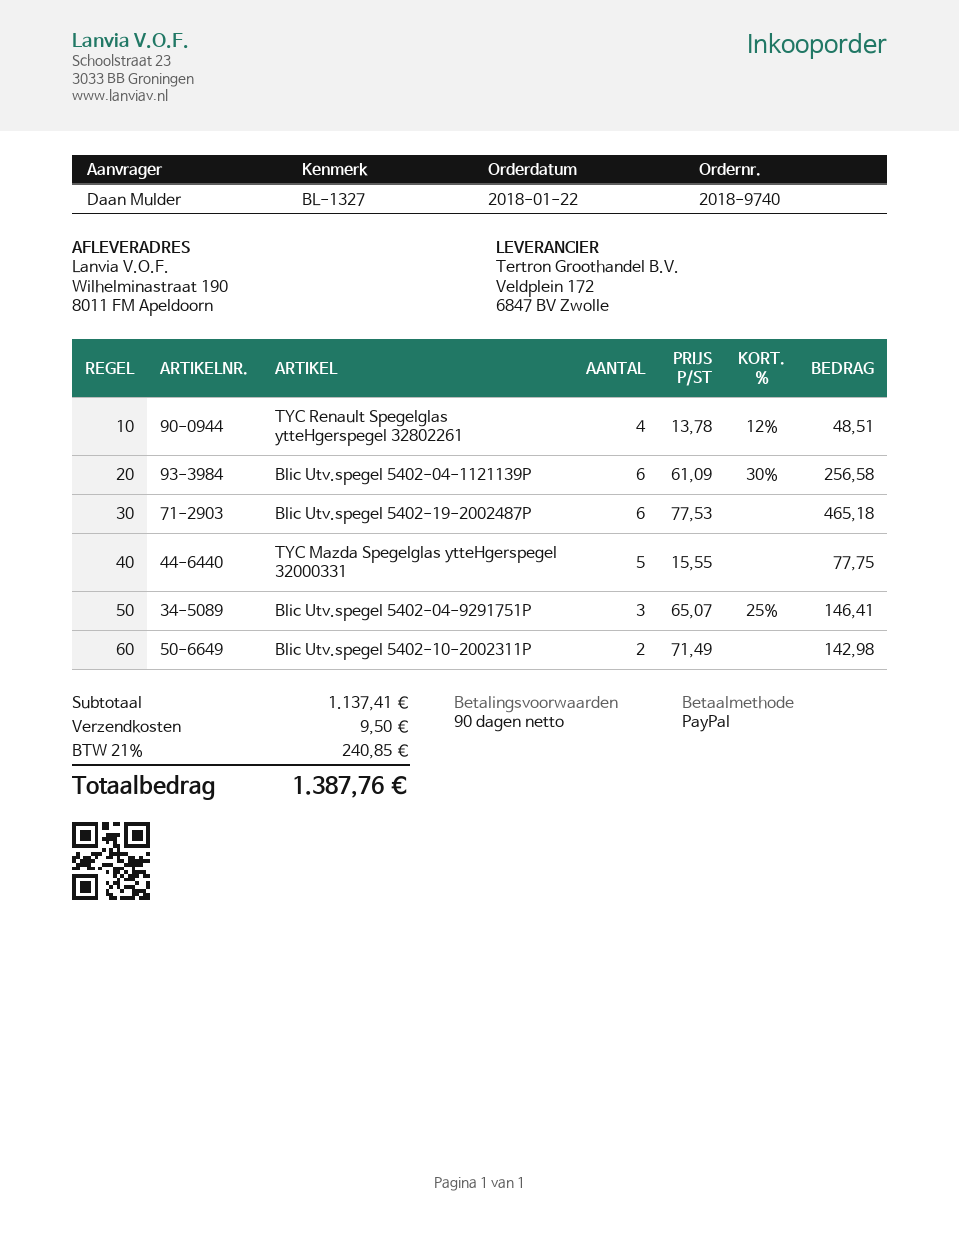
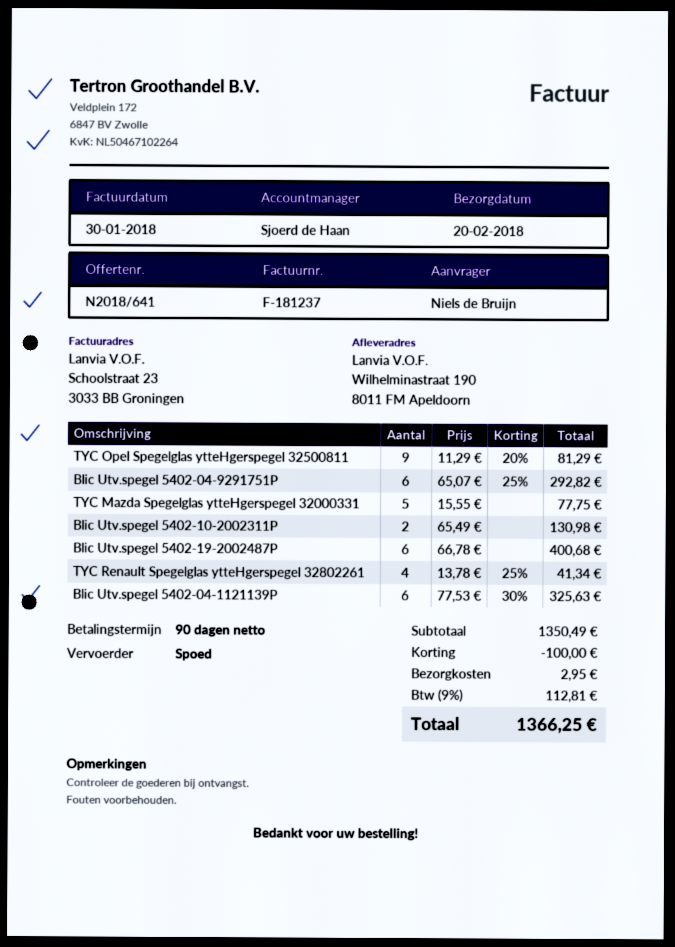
ordered by: Daan Mulder -> Niels de Bruijn
TYC Renault Spegelglas ytteHgerspegel 32802261: 4 x 13.78 - 12% = 48.51 -> 4 x 13.78 - 25% = 41.34
Blic Utv.spegel 5402-04-1121139P: 6 x 61.09 - 30% = 256.58 -> 6 x 77.53 - 30% = 325.63
Blic Utv.spegel 5402-19-2002487P: 6 x 77.53 = 465.18 -> 6 x 66.78 = 400.68
Blic Utv.spegel 5402-04-9291751P: 3 x 65.07 - 25% = 146.41 -> 6 x 65.07 - 25% = 292.82
Blic Utv.spegel 5402-10-2002311P: 2 x 71.49 = 142.98 -> 2 x 65.49 = 130.98
TYC Opel Spegelglas ytteHgerspegel 32500811: none -> 9 x 11.29 - 20% = 81.29
subtotal: 1137.41 -> 1350.49
discount: none -> 100.00
shipping: 9.50 -> 2.95
tax: 21% = 240.85 -> 9% = 112.81
total: 1387.76 -> 1366.25

